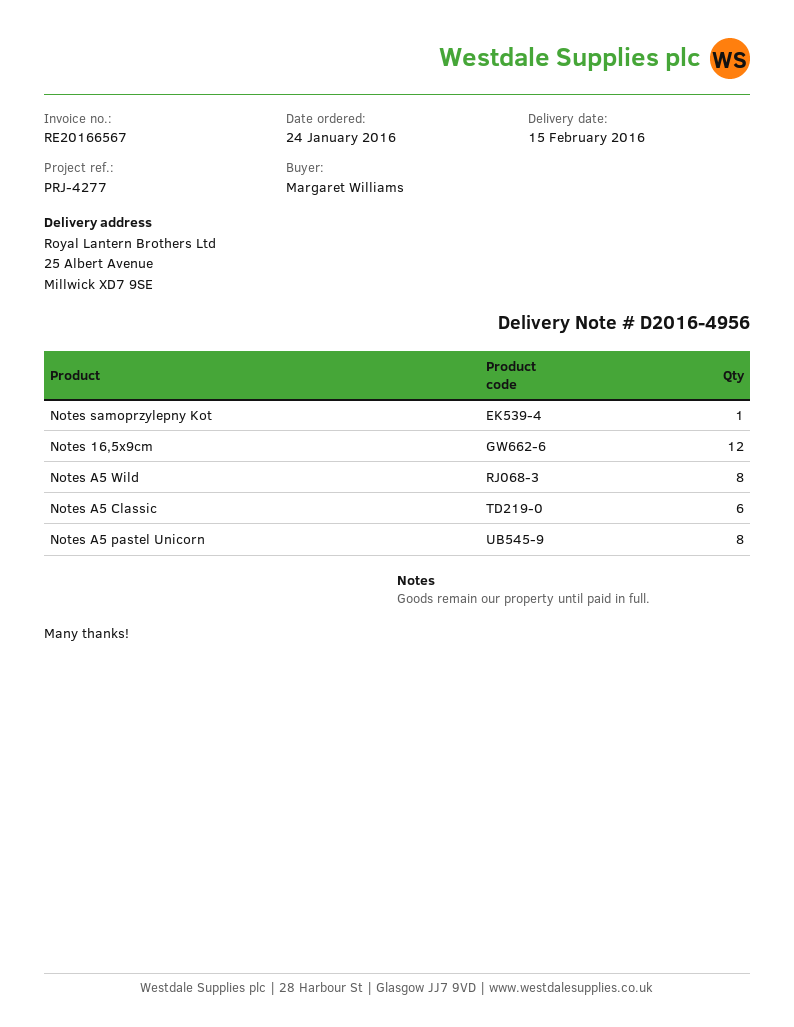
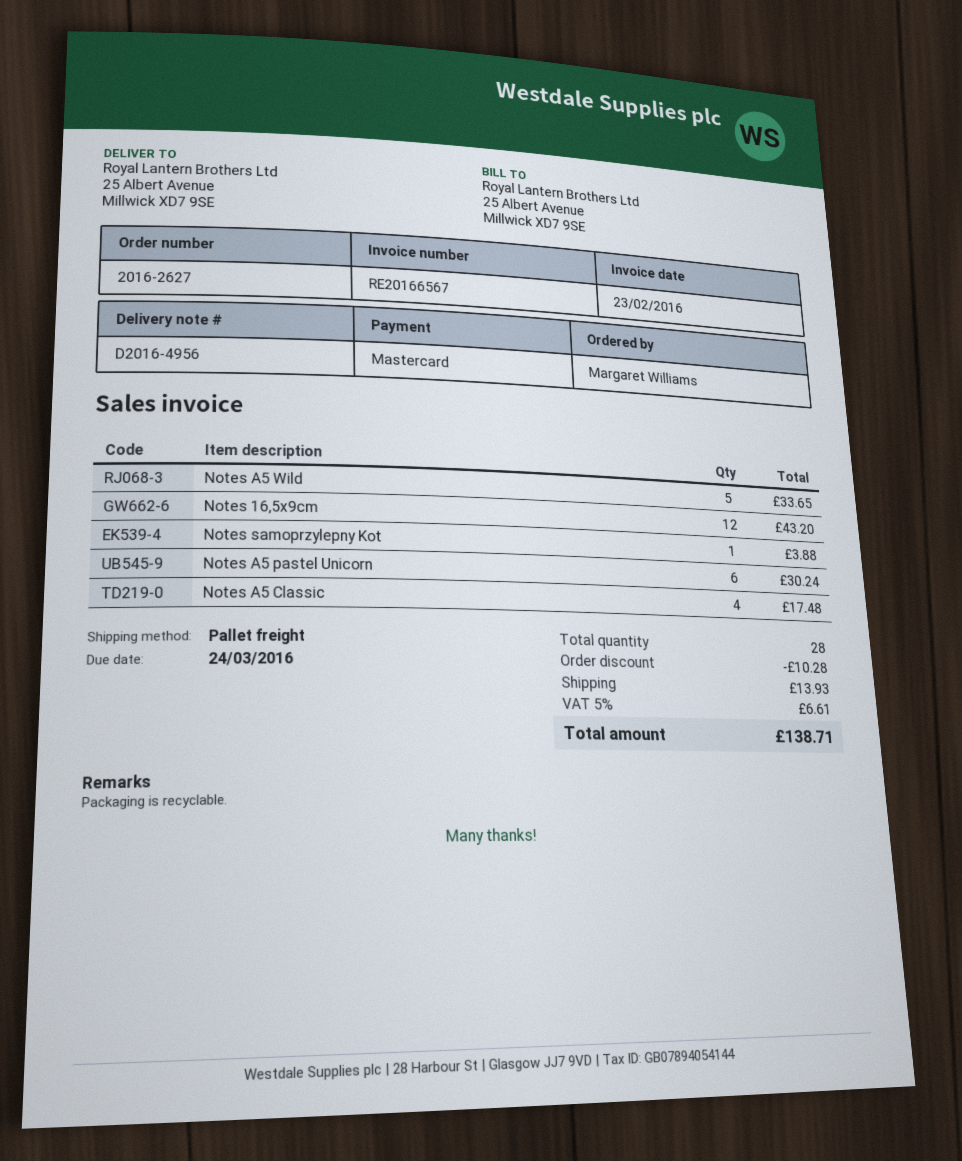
Notes A5 Wild: 8 -> 5
Notes A5 Classic: 6 -> 4
Notes A5 pastel Unicorn: 8 -> 6

